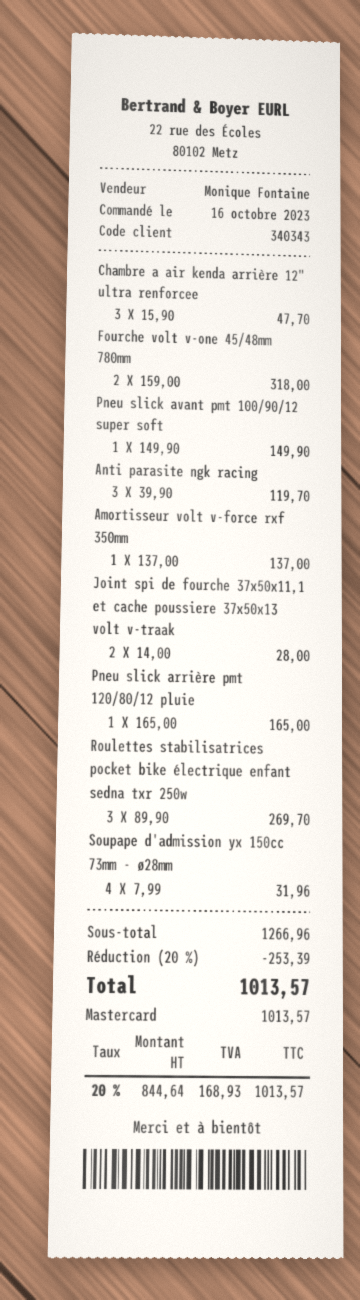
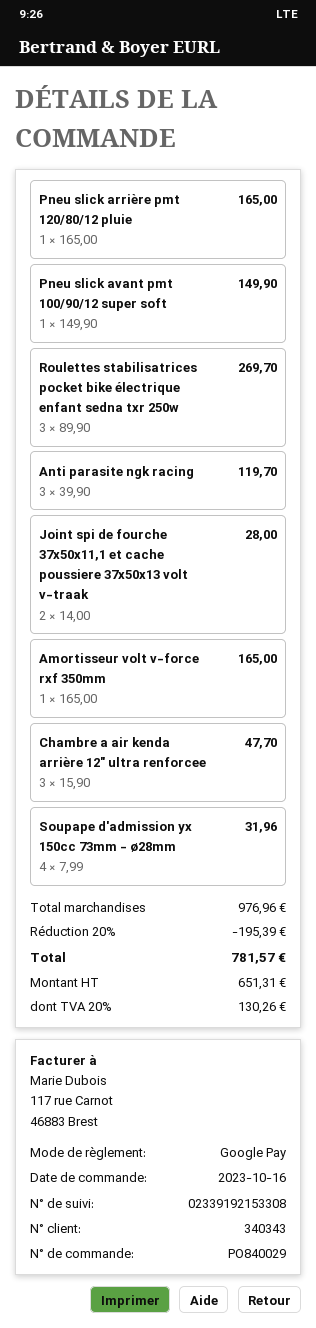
payment method: Mastercard -> Google Pay
Fourche volt v-one 45/48mm 780mm: 2 x 159.00 = 318.00 -> none
Amortisseur volt v-force rxf 350mm: 1 x 137.00 = 137.00 -> 1 x 165.00 = 165.00
subtotal: 1266.96 -> 976.96
discount: 20% = 253.39 -> 20% = 195.39
net: 844.64 -> 651.31
tax: 20% = 168.93 -> 20% = 130.26
total: 1013.57 -> 781.57

